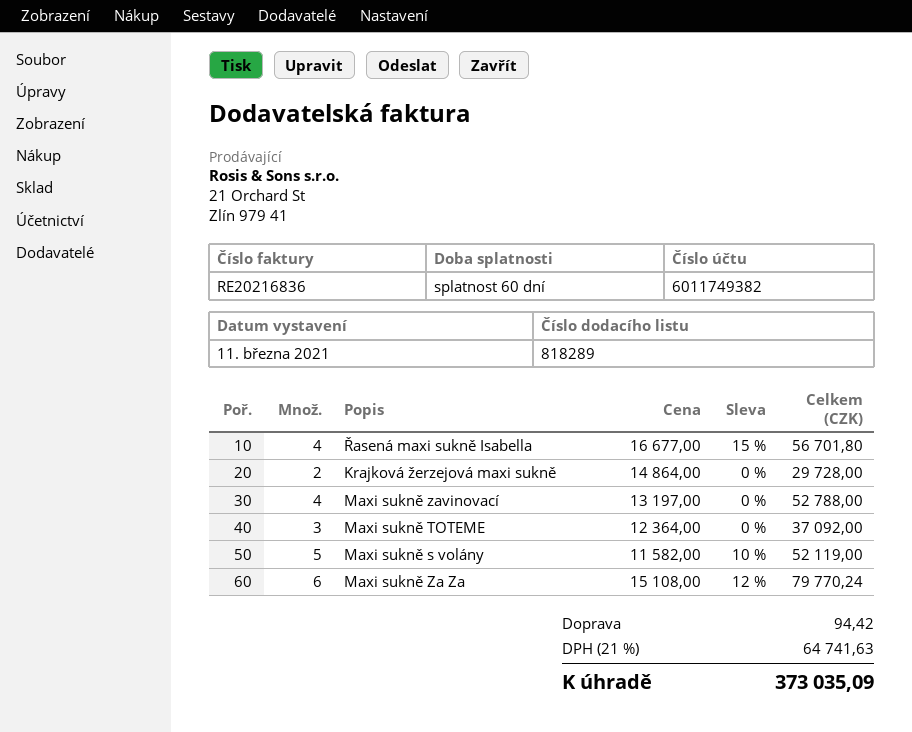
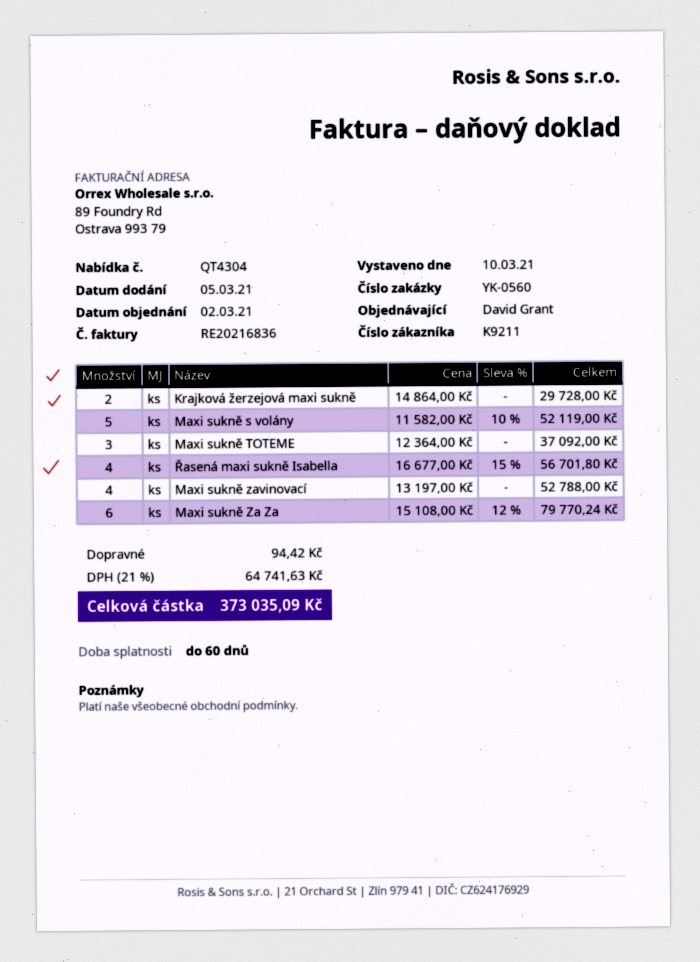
invoice date: 2021-03-11 -> 2021-03-10

